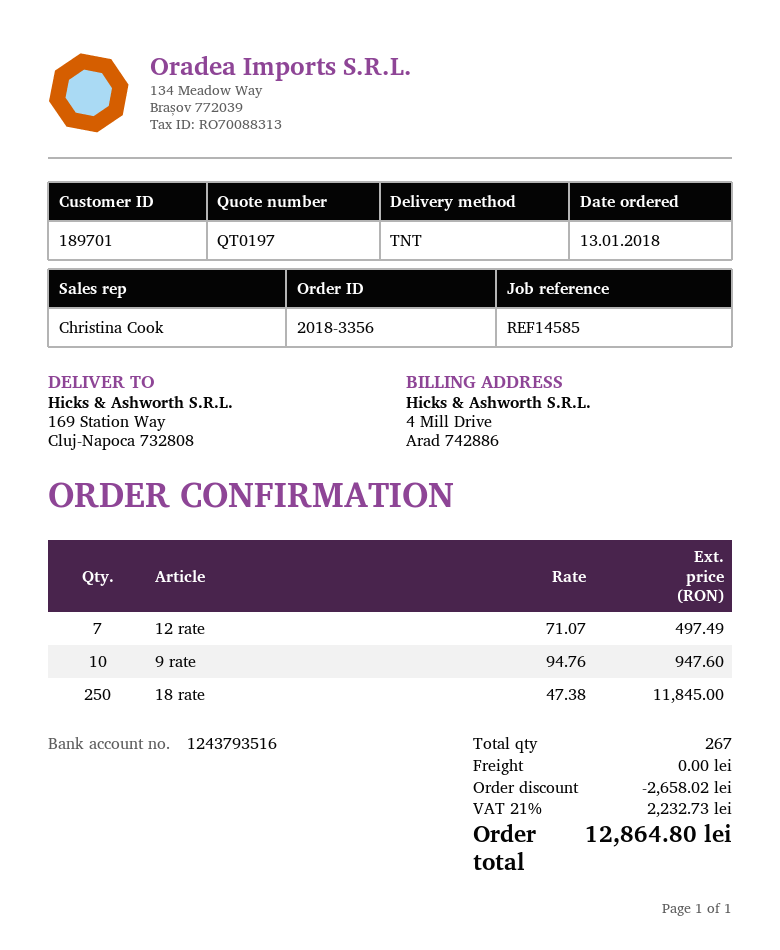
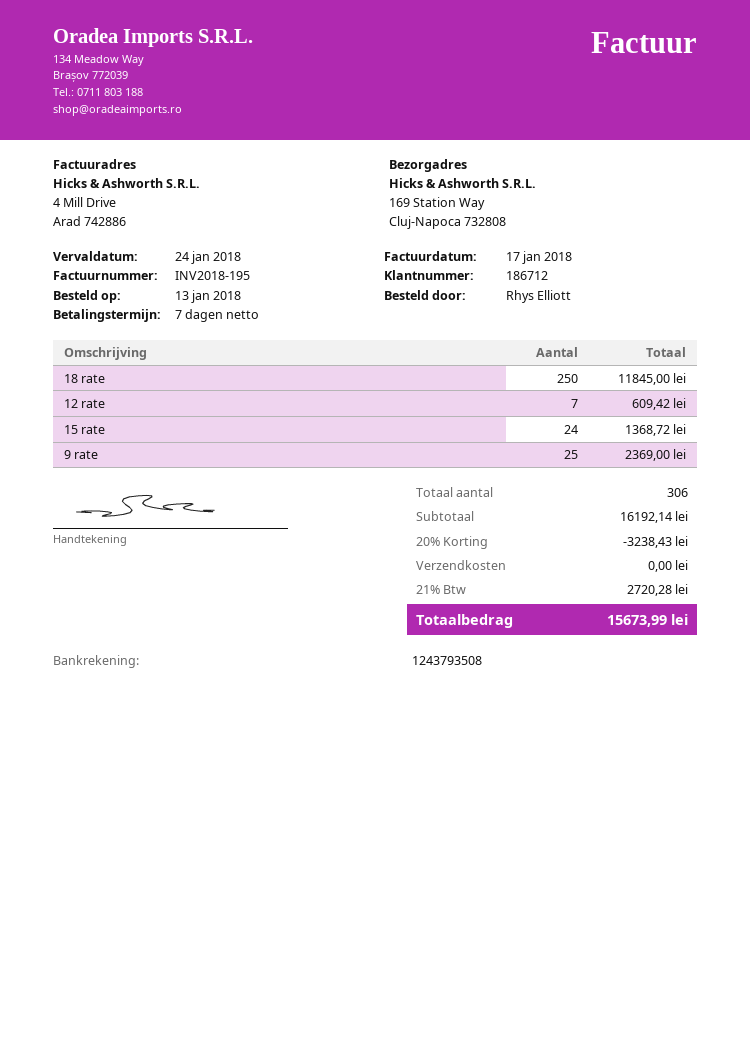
customer number: 189701 -> 186712
bank account: 1243793516 -> 1243793508
12 rate: 7 for 497.49 -> 7 for 609.42
9 rate: 10 for 947.60 -> 25 for 2369.00
15 rate: none -> 24 for 1368.72
total quantity: 267 -> 306
discount: 2658.02 -> 3238.43
tax: 21% = 2232.73 -> 21% = 2720.28
total: 12864.80 -> 15673.99

